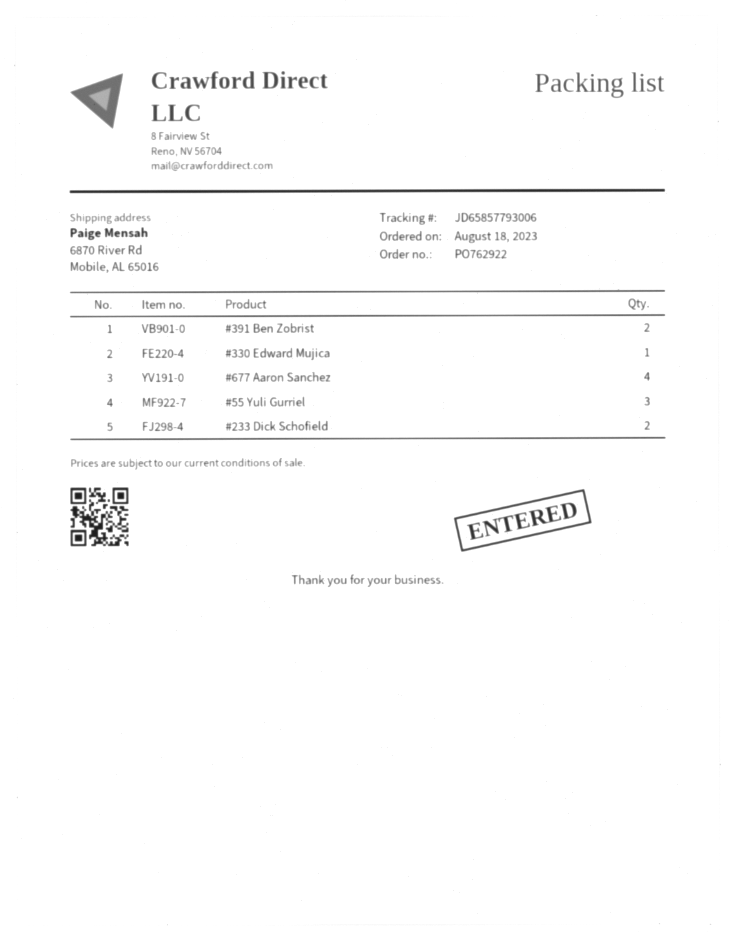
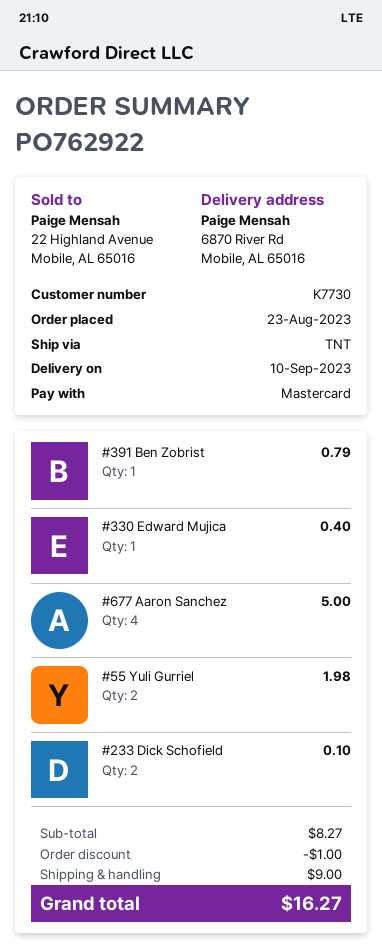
order date: 2023-08-18 -> 2023-08-23
#391 Ben Zobrist: 2 -> 1
#55 Yuli Gurriel: 3 -> 2

